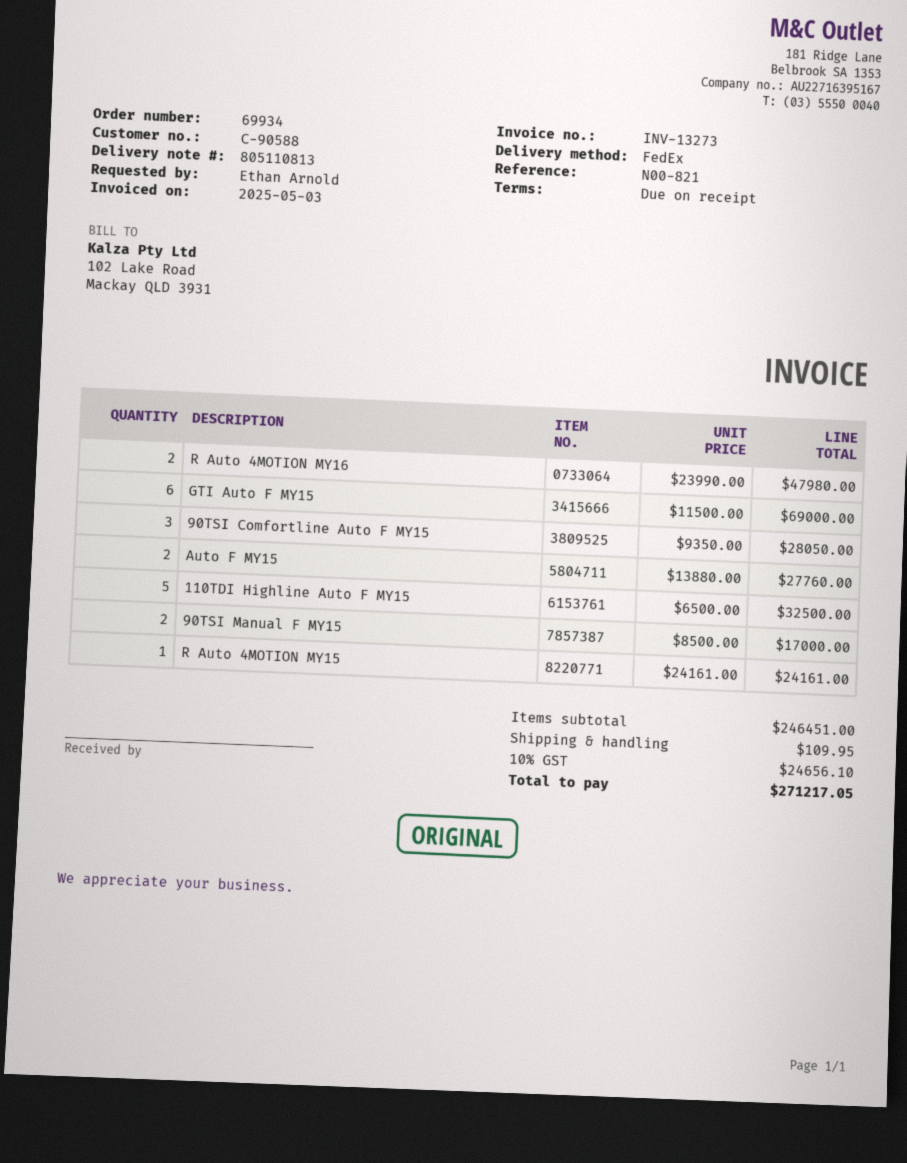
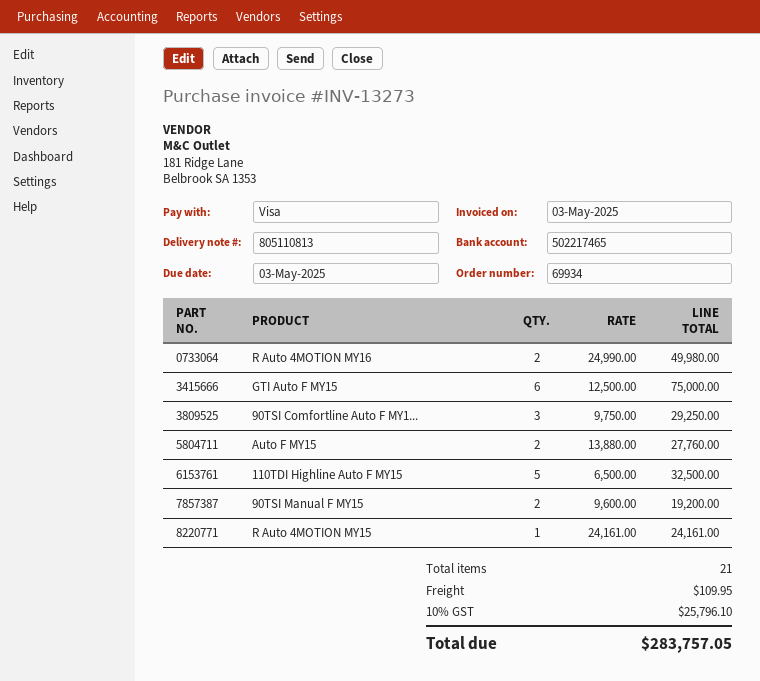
R Auto 4MOTION MY16: 2 x 23990.00 = 47980.00 -> 2 x 24990.00 = 49980.00
GTI Auto F MY15: 6 x 11500.00 = 69000.00 -> 6 x 12500.00 = 75000.00
90TSI Comfortline Auto F MY15: 3 x 9350.00 = 28050.00 -> 3 x 9750.00 = 29250.00
90TSI Manual F MY15: 2 x 8500.00 = 17000.00 -> 2 x 9600.00 = 19200.00
tax: 10% = 24656.10 -> 10% = 25796.10
total: 271217.05 -> 283757.05

